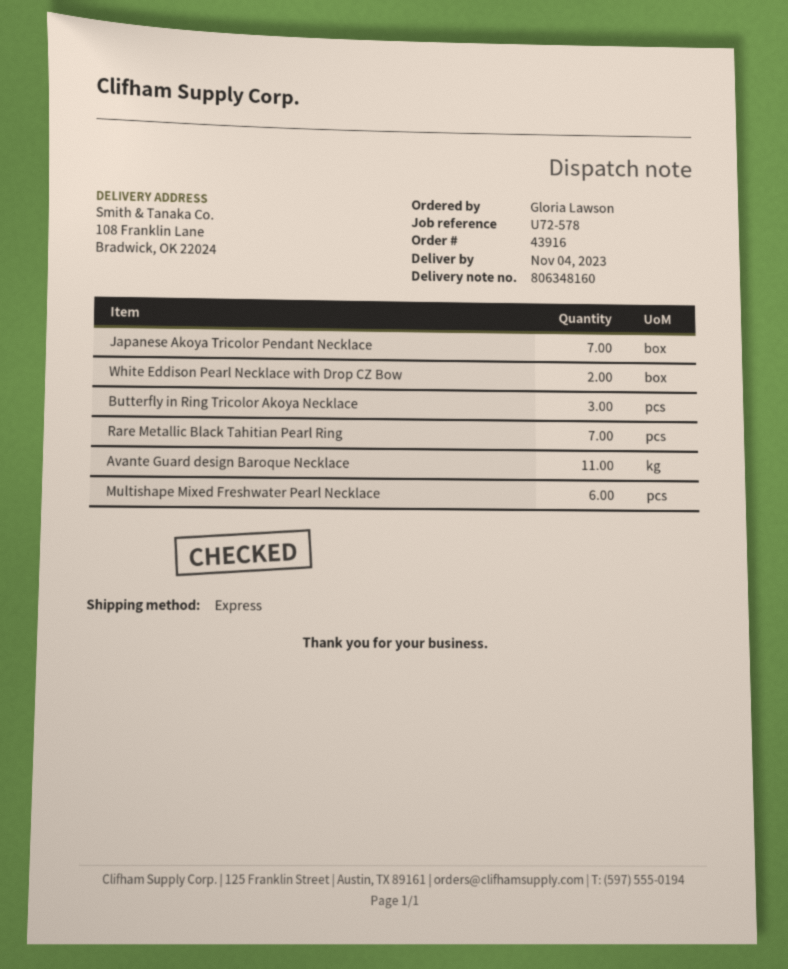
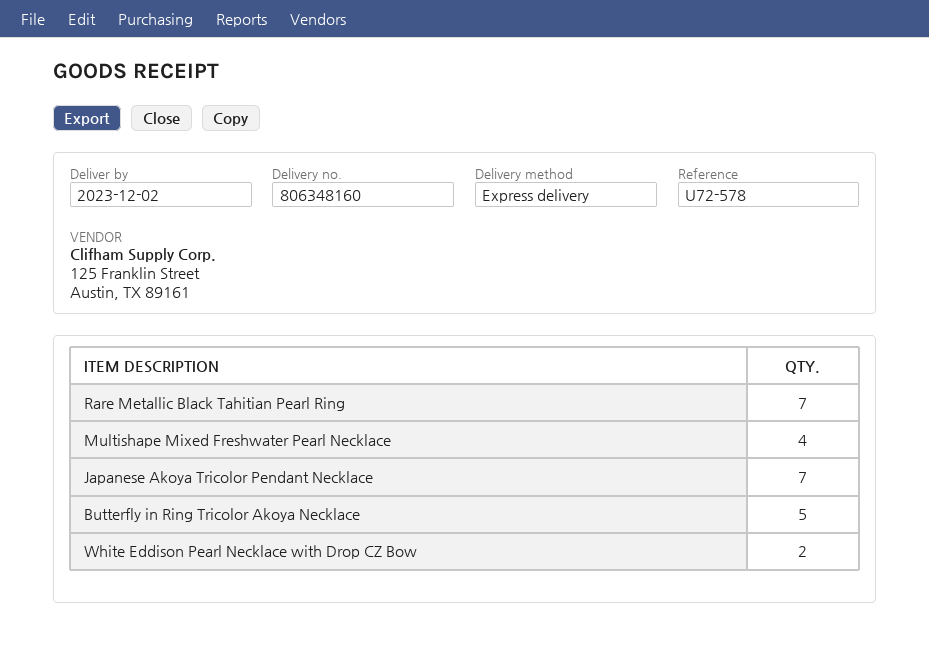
delivery date: 2023-11-04 -> 2023-12-02
Butterfly in Ring Tricolor Akoya Necklace: 3 -> 5
Avante Guard design Baroque Necklace: 11 -> none
Multishape Mixed Freshwater Pearl Necklace: 6 -> 4

